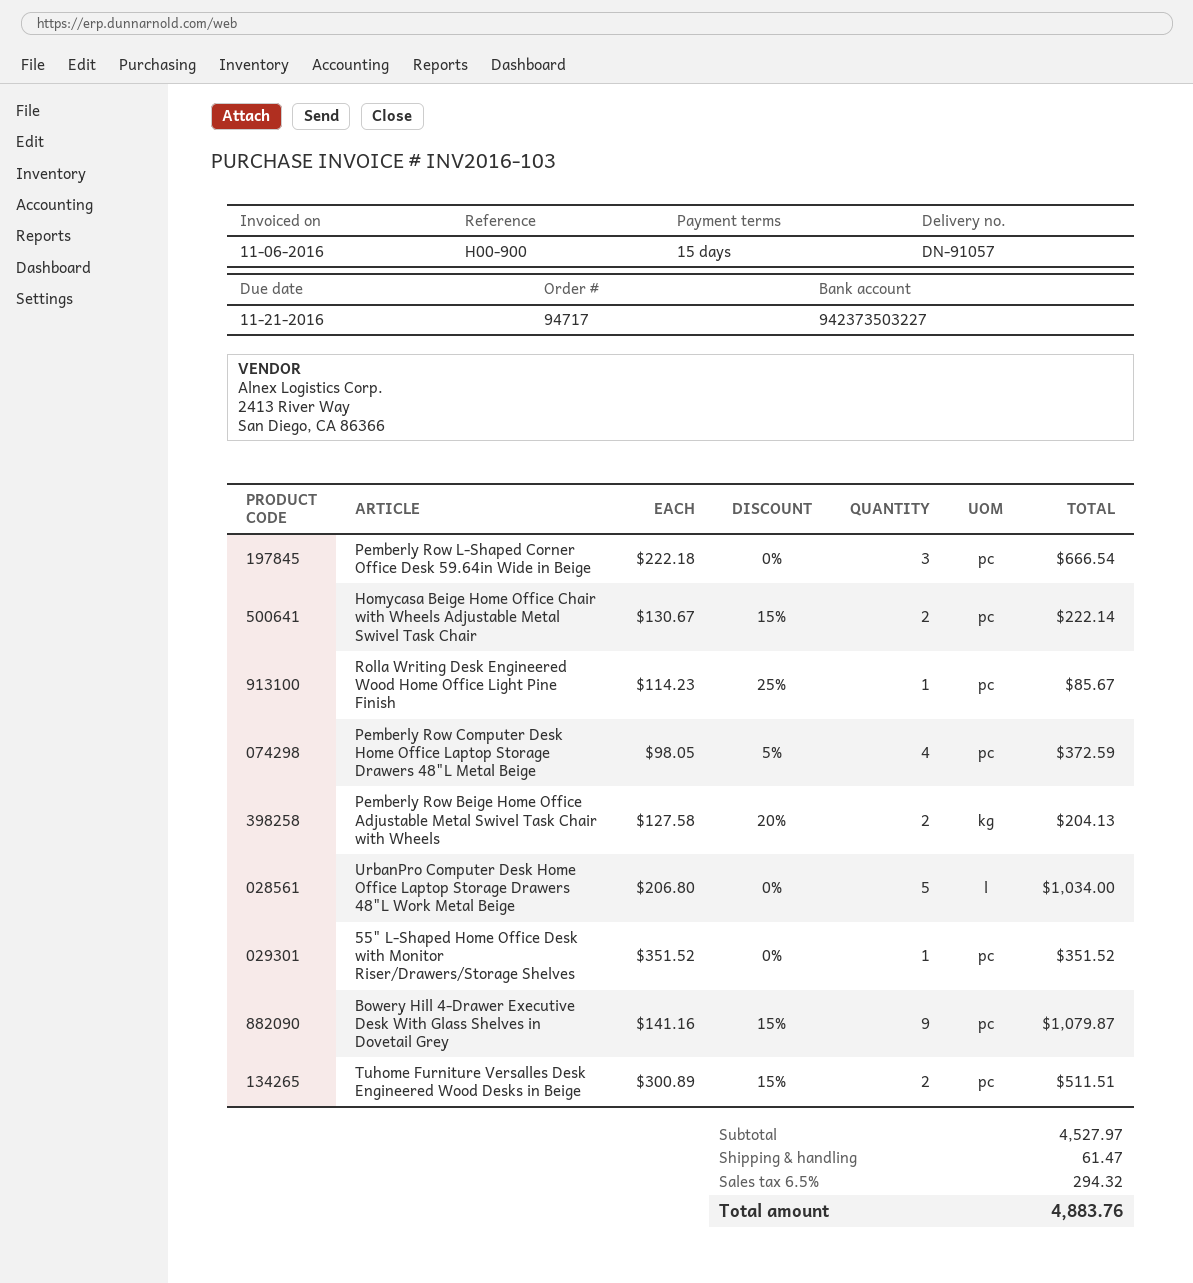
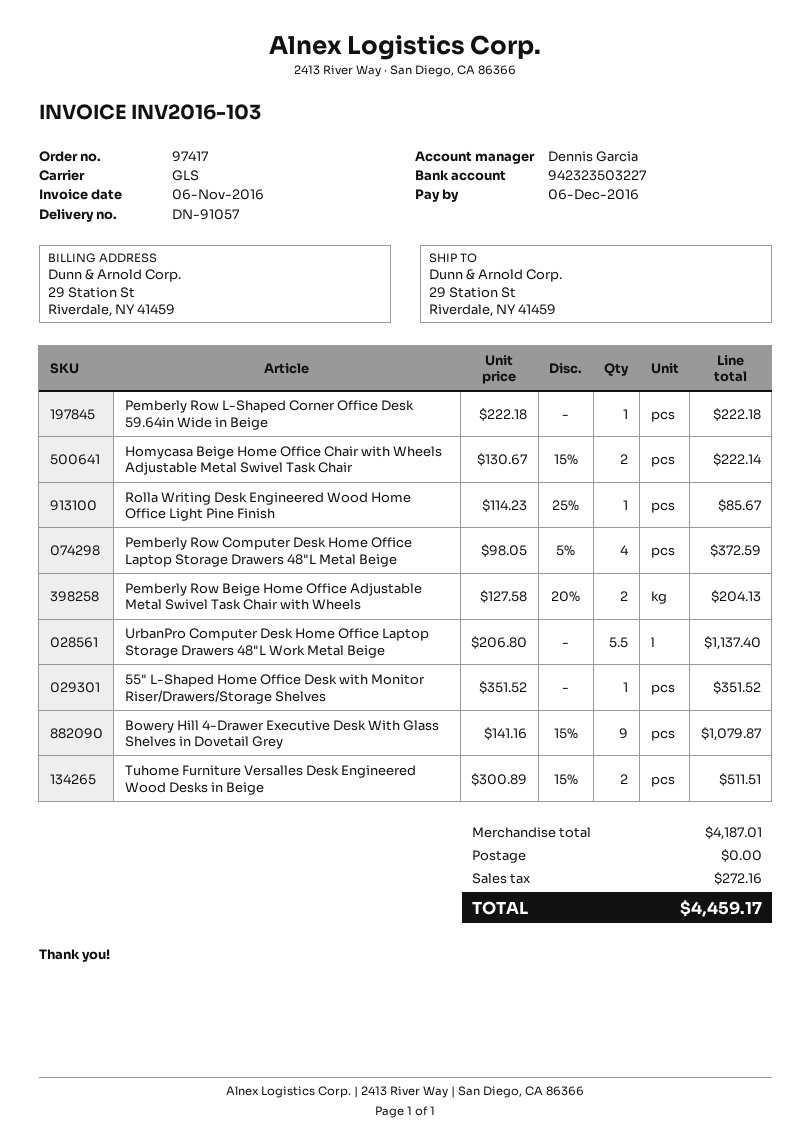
order number: 94717 -> 97417
due date: 2016-11-21 -> 2016-12-06
bank account: 942373503227 -> 942323503227
Pemberly Row L-Shaped Corner Office Desk 59.64in Wide in Beige: 3 x 222.18 = 666.54 -> 1 x 222.18 = 222.18
UrbanPro Computer Desk Home Office Laptop Storage Drawers 48"L Work Metal Beige: 5 x 206.80 = 1034.00 -> 5.5 x 206.80 = 1137.40
subtotal: 4527.97 -> 4187.01
shipping: 61.47 -> 0.00
tax: 294.32 -> 272.16
total: 4883.76 -> 4459.17

